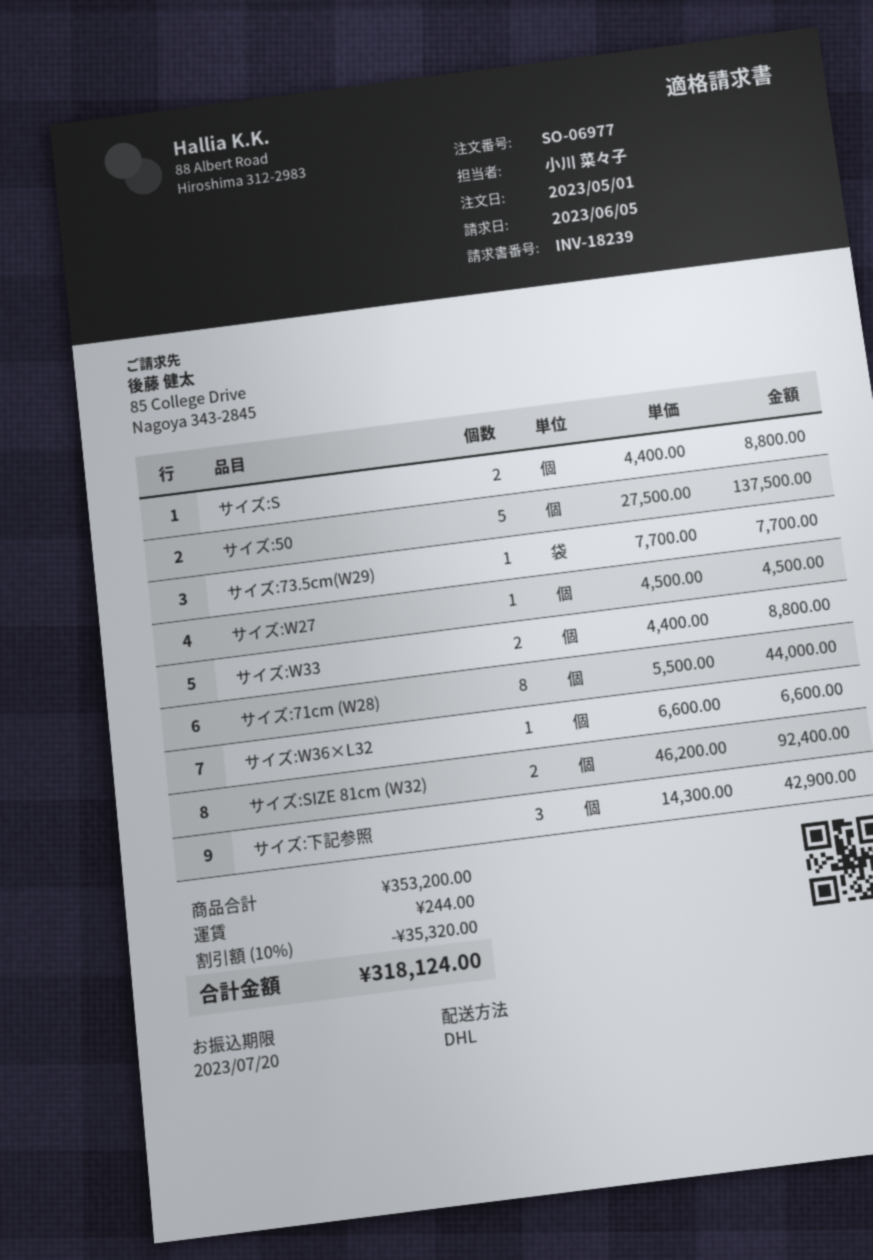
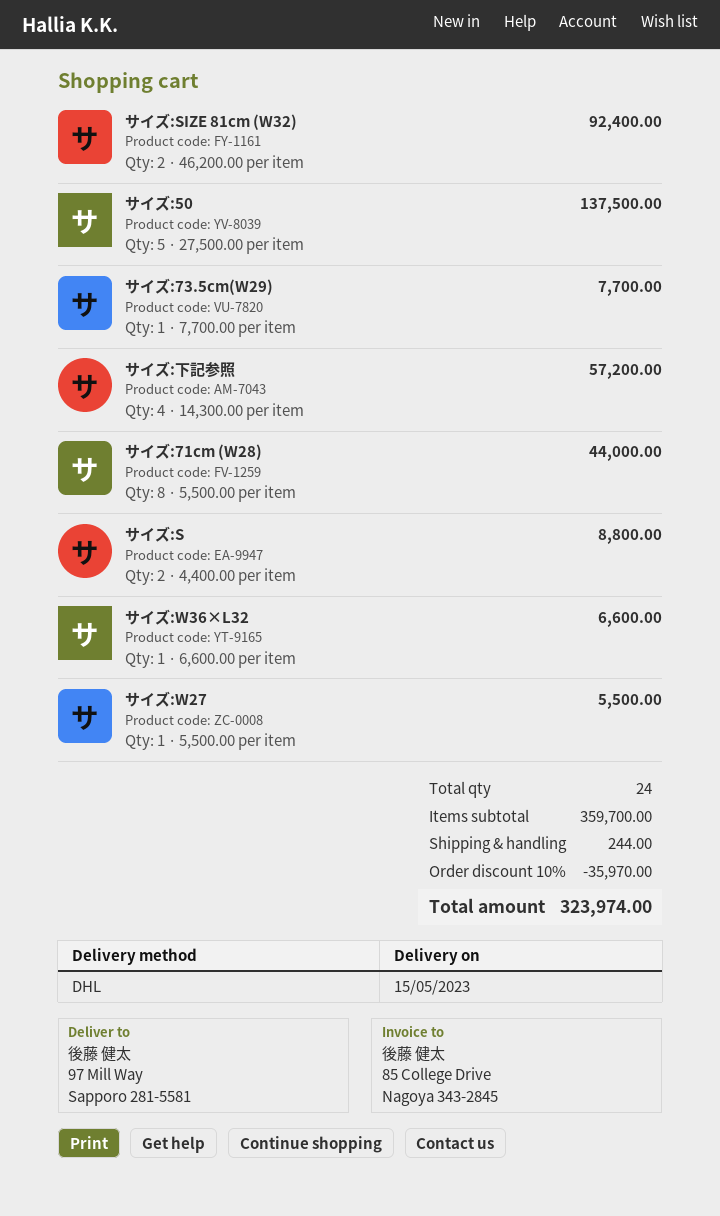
サイズ:W27: 1 x 4500.00 = 4500.00 -> 1 x 5500.00 = 5500.00
サイズ:W33: 2 x 4400.00 = 8800.00 -> none
サイズ:下記参照: 3 x 14300.00 = 42900.00 -> 4 x 14300.00 = 57200.00
subtotal: 353200.00 -> 359700.00
discount: 10% = 35320.00 -> 10% = 35970.00
total: 318124.00 -> 323974.00

